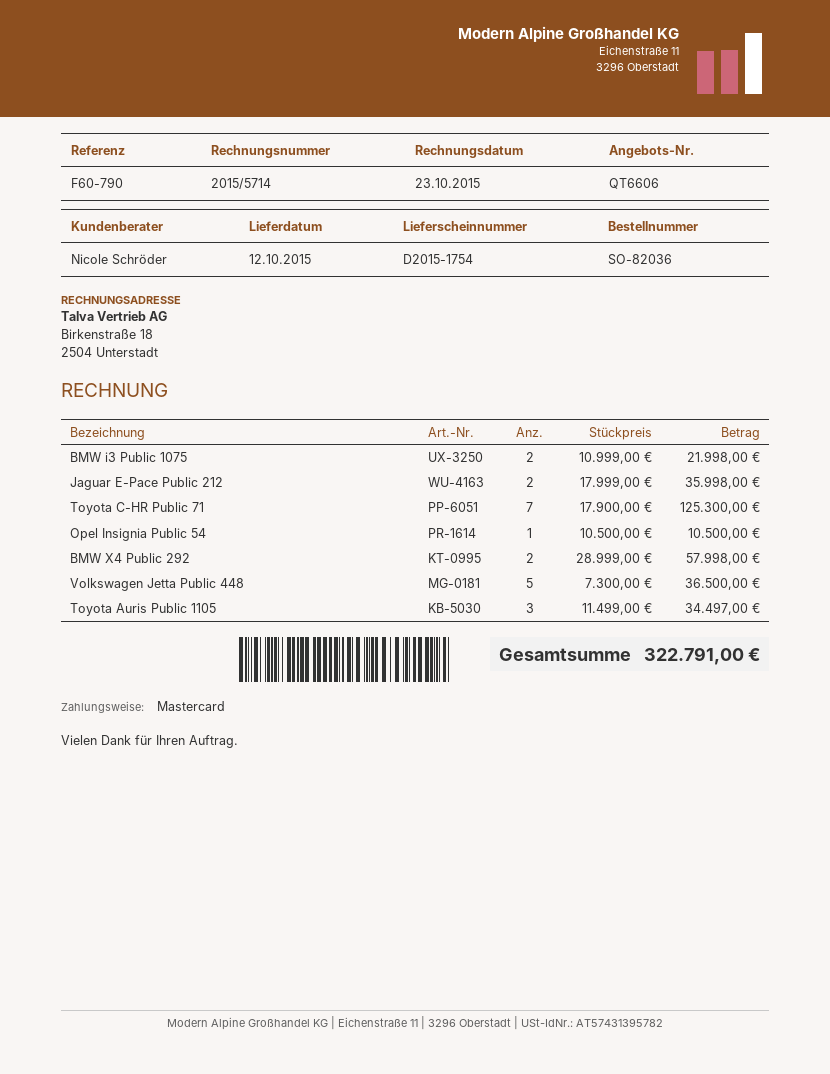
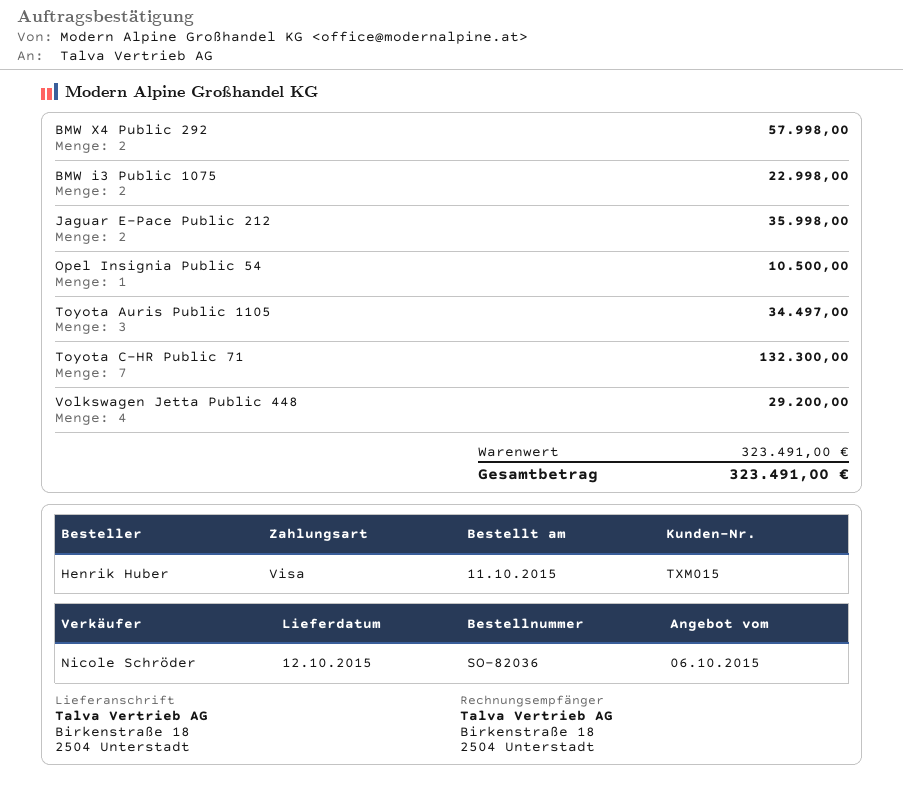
payment method: Mastercard -> Visa
BMW i3 Public 1075: 2 for 21998.00 -> 2 for 22998.00
Toyota C-HR Public 71: 7 for 125300.00 -> 7 for 132300.00
Volkswagen Jetta Public 448: 5 for 36500.00 -> 4 for 29200.00
total: 322791.00 -> 323491.00

